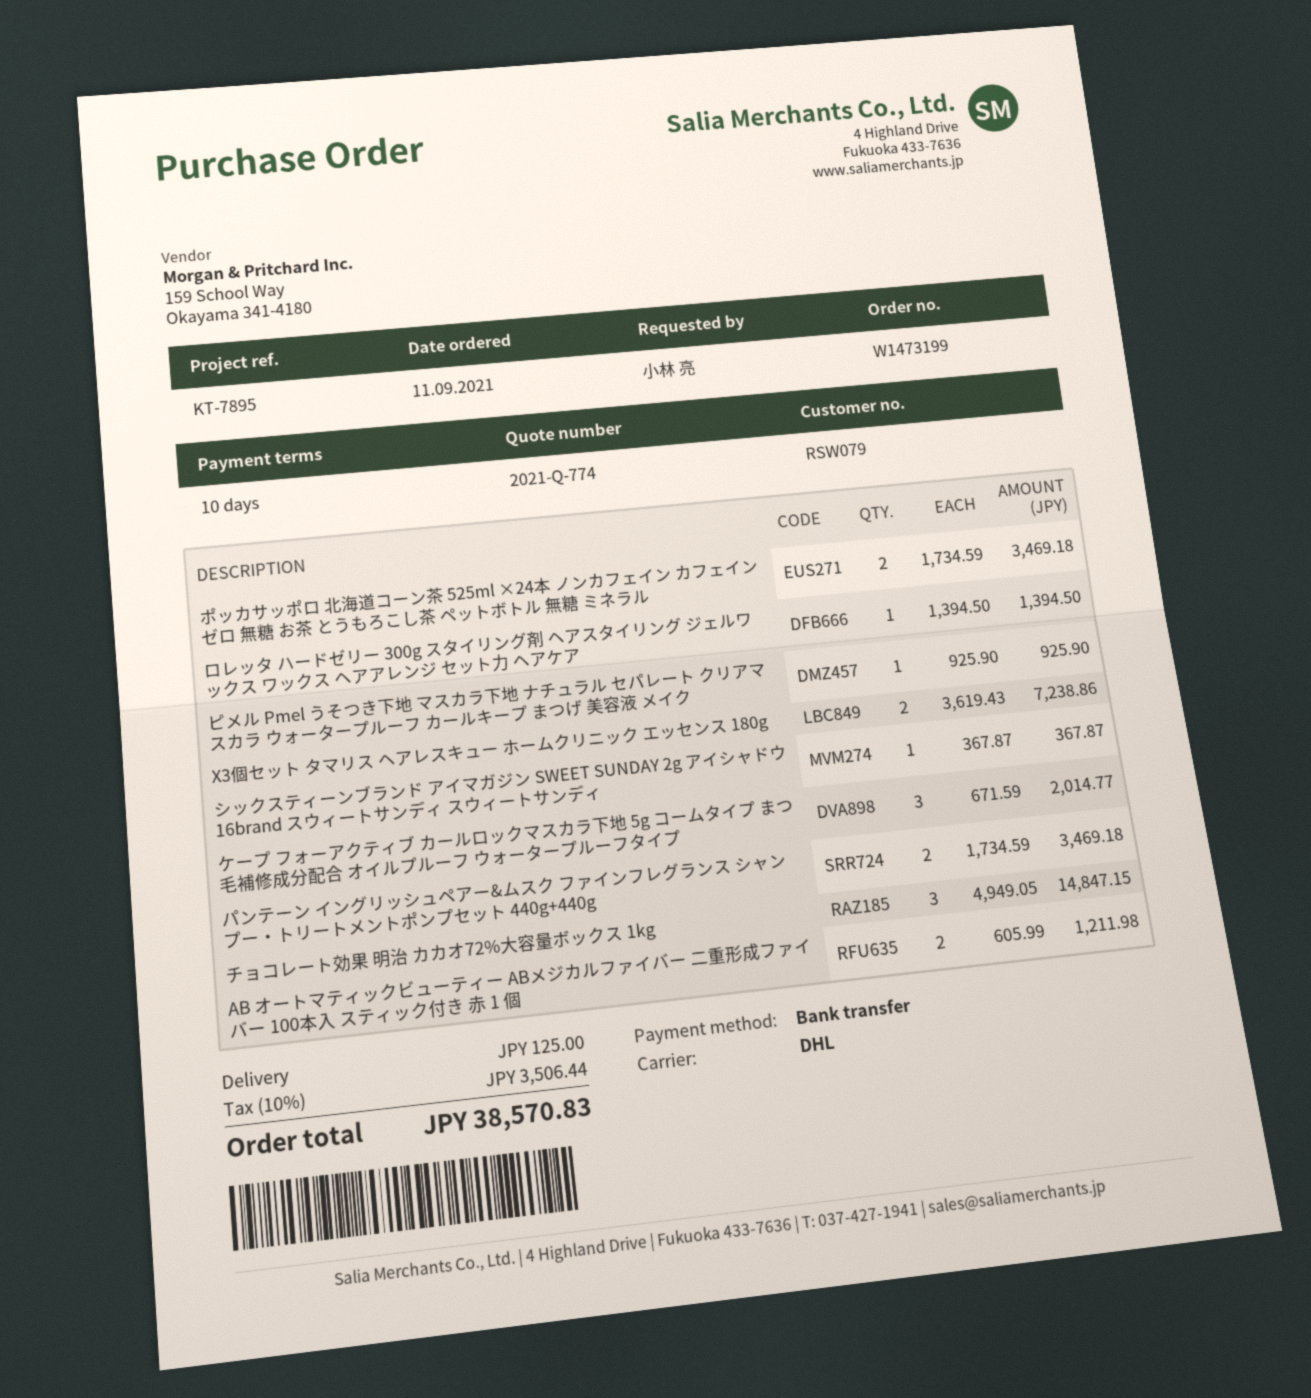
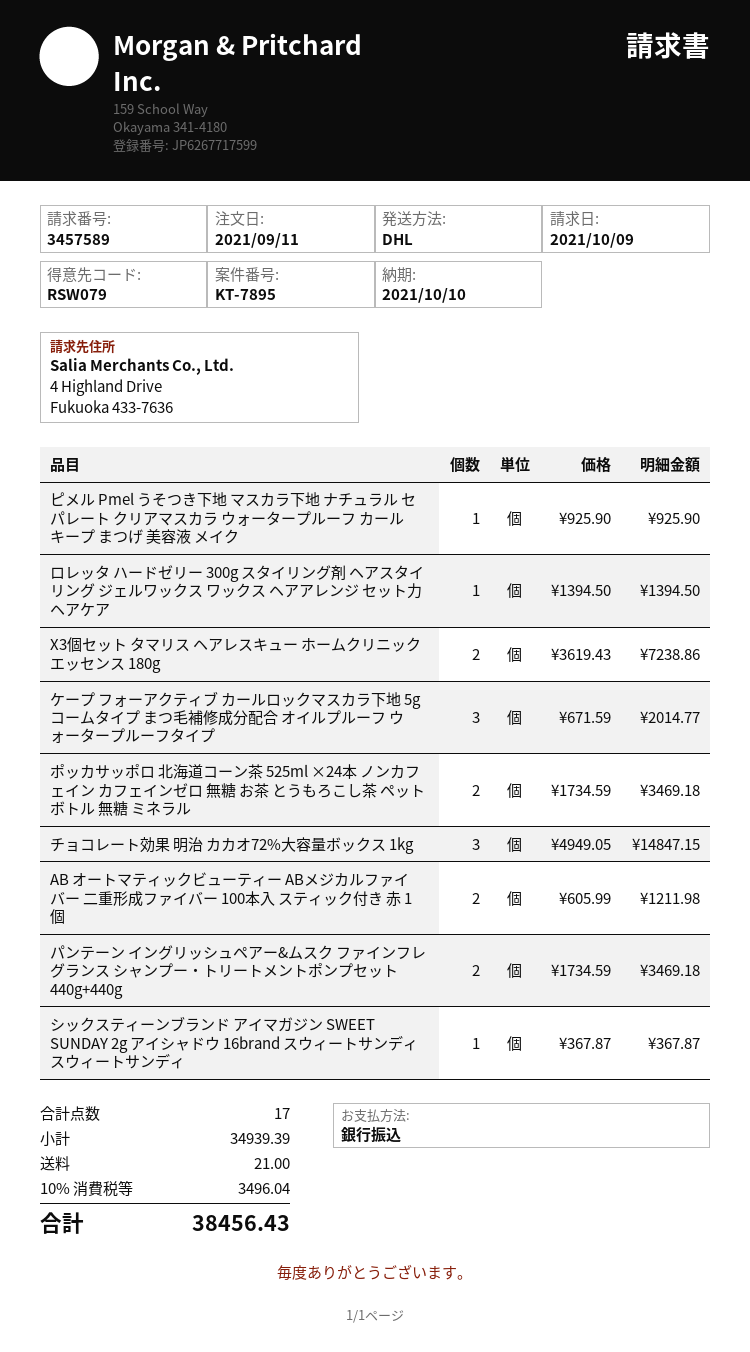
shipping: 125.00 -> 21.00
tax: 10% = 3506.44 -> 10% = 3496.04
total: 38570.83 -> 38456.43

